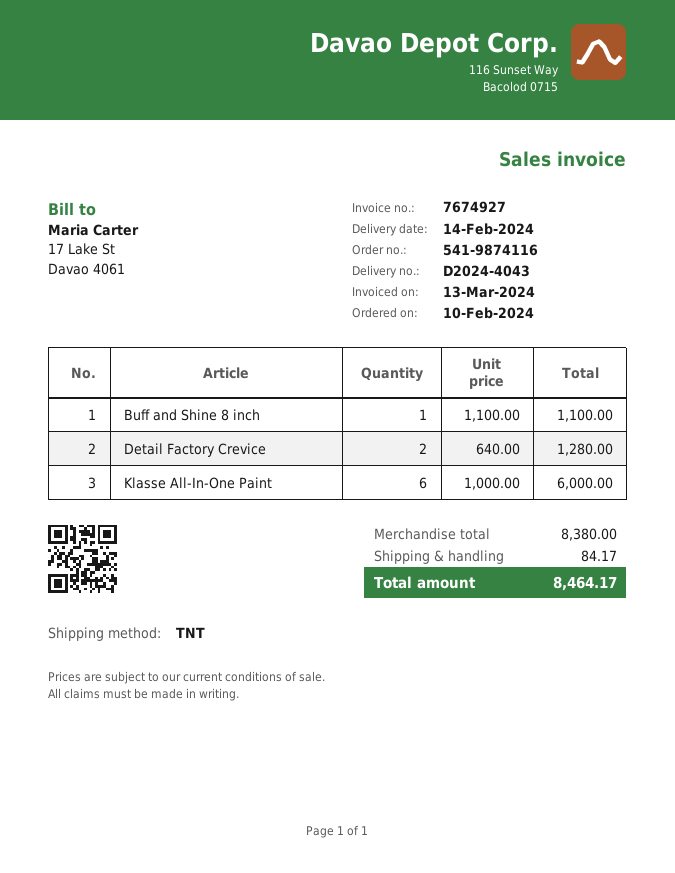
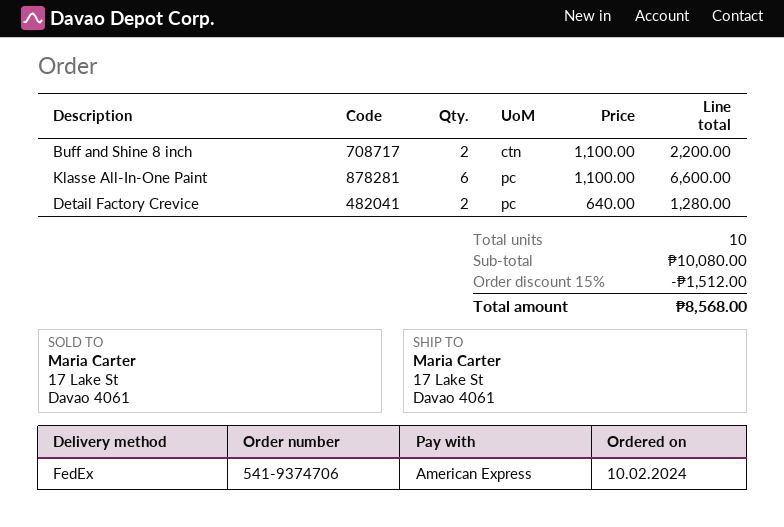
order number: 541-9874116 -> 541-9374706
shipping method: TNT -> FedEx
Buff and Shine 8 inch: 1 x 1100.00 = 1100.00 -> 2 x 1100.00 = 2200.00
Klasse All-In-One Paint: 6 x 1000.00 = 6000.00 -> 6 x 1100.00 = 6600.00
subtotal: 8380.00 -> 10080.00
discount: none -> 15% = 1512.00
shipping: 84.17 -> none
total: 8464.17 -> 8568.00

